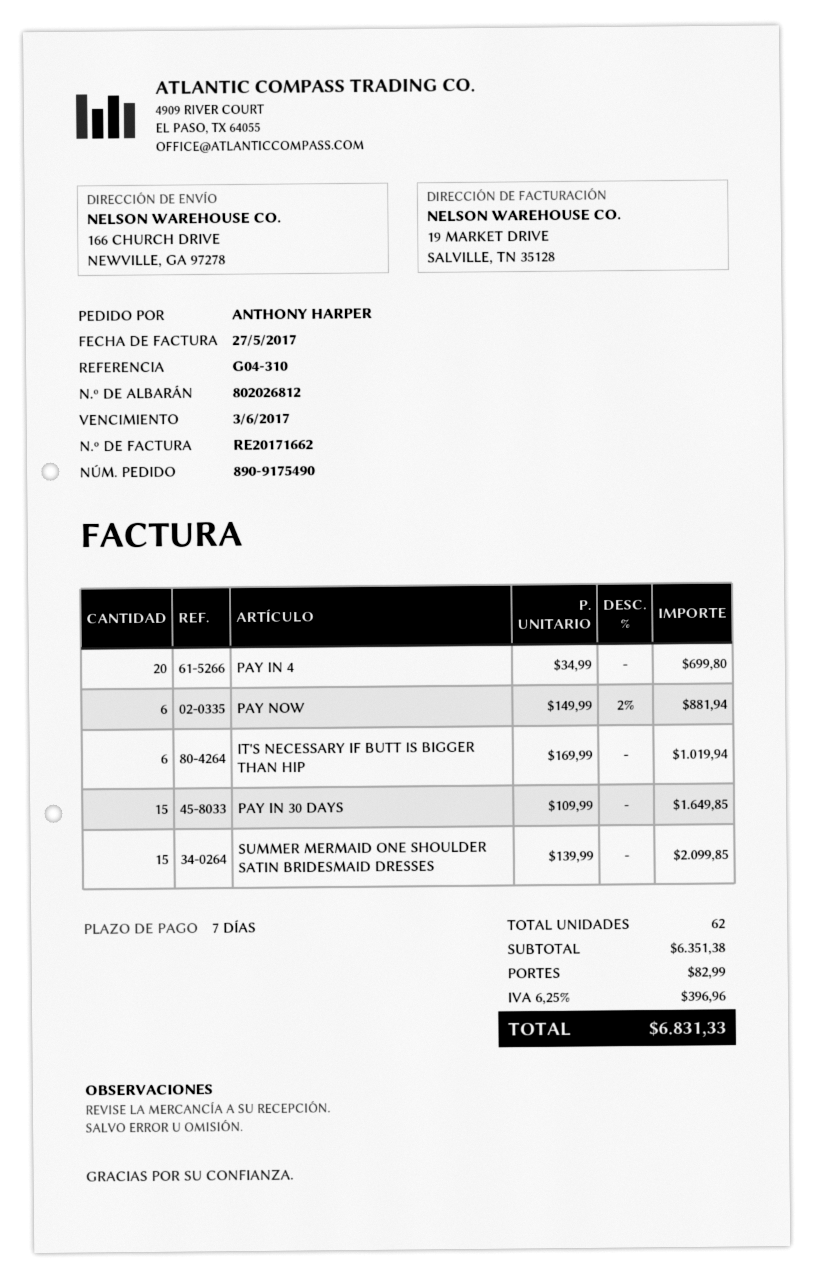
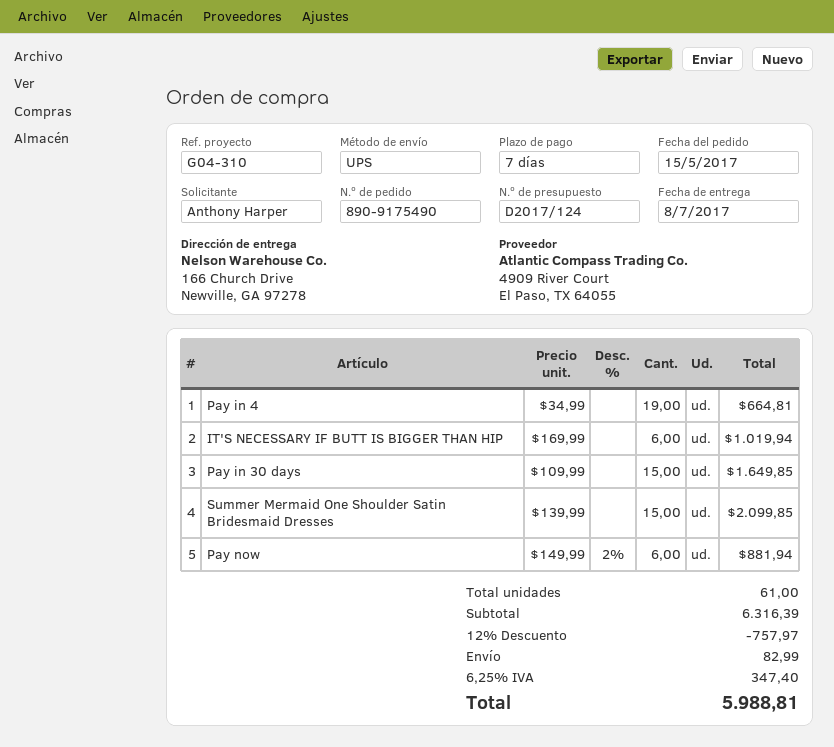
PAY IN 4: 20 x 34.99 = 699.80 -> 19 x 34.99 = 664.81
total quantity: 62 -> 61
subtotal: 6351.38 -> 6316.39
discount: none -> 12% = 757.97
tax: 6.25% = 396.96 -> 6.25% = 347.40
total: 6831.33 -> 5988.81

